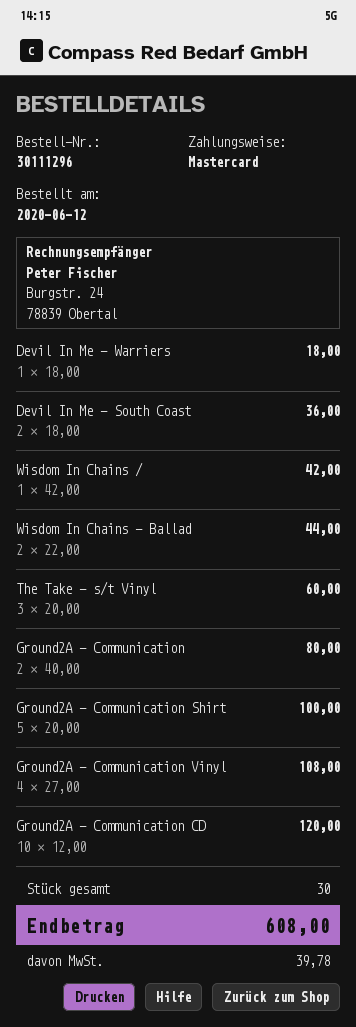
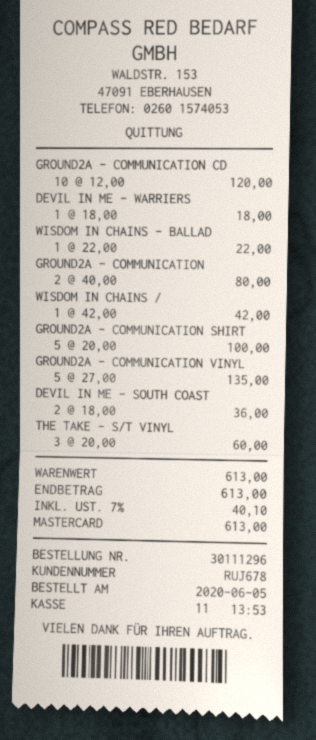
order date: 2020-06-12 -> 2020-06-05
Wisdom In Chains - Ballad: 2 x 22.00 = 44.00 -> 1 x 22.00 = 22.00
Ground2A - Communication Vinyl: 4 x 27.00 = 108.00 -> 5 x 27.00 = 135.00
tax: 39.78 -> 40.10
total: 608.00 -> 613.00

